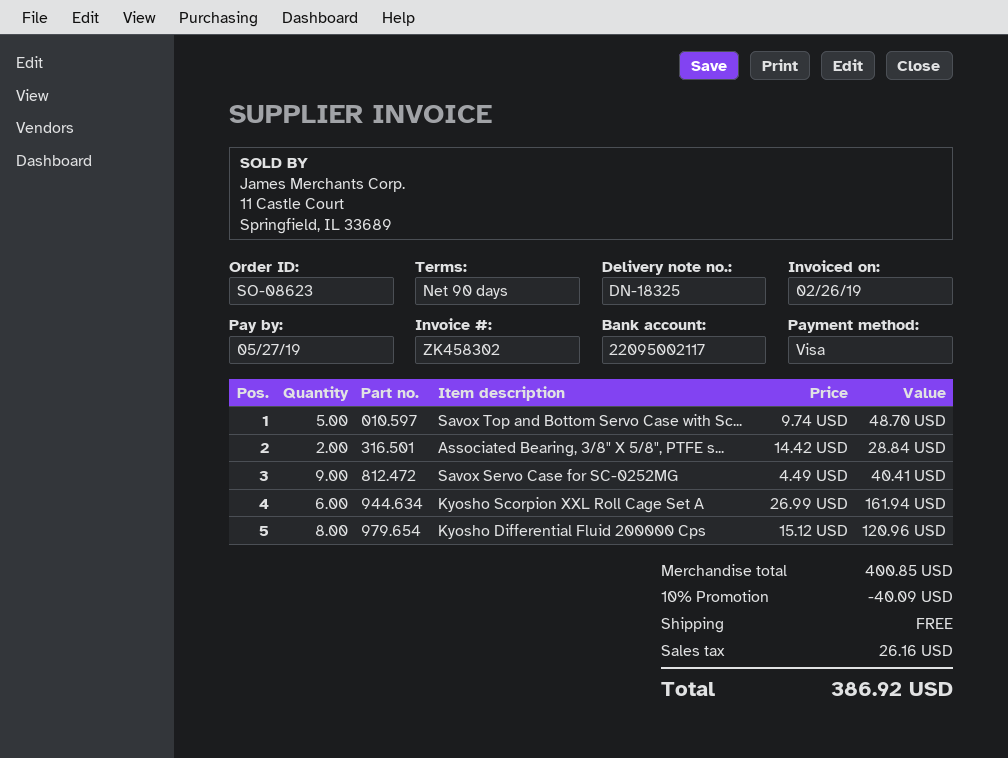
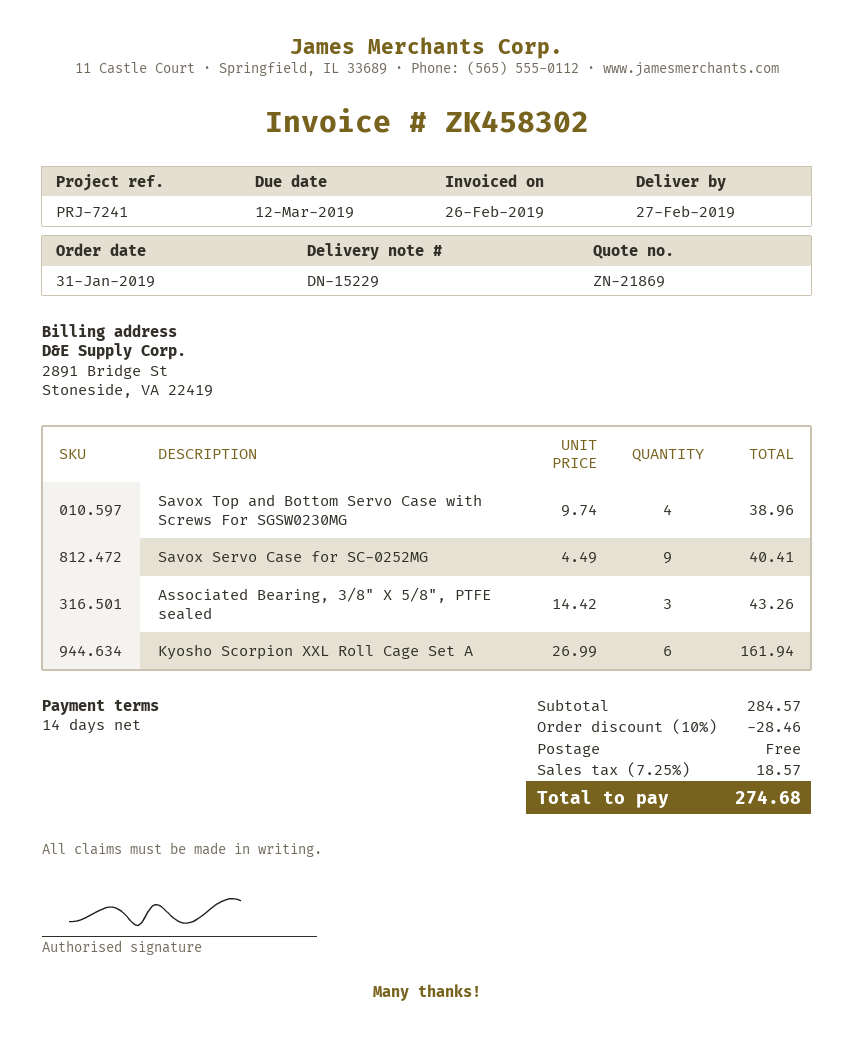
delivery note number: DN-18325 -> DN-15229
payment terms: 90 days -> 14 days
due date: 2019-05-27 -> 2019-03-12
Savox Top and Bottom Servo Case with Sc...: 5 x 9.74 = 48.70 -> 4 x 9.74 = 38.96
Associated Bearing, 3/8" X 5/8", PTFE s...: 2 x 14.42 = 28.84 -> 3 x 14.42 = 43.26
Kyosho Differential Fluid 200000 Cps: 8 x 15.12 = 120.96 -> none
subtotal: 400.85 -> 284.57
discount: 10% = 40.09 -> 10% = 28.46
tax: 26.16 -> 18.57
total: 386.92 -> 274.68

